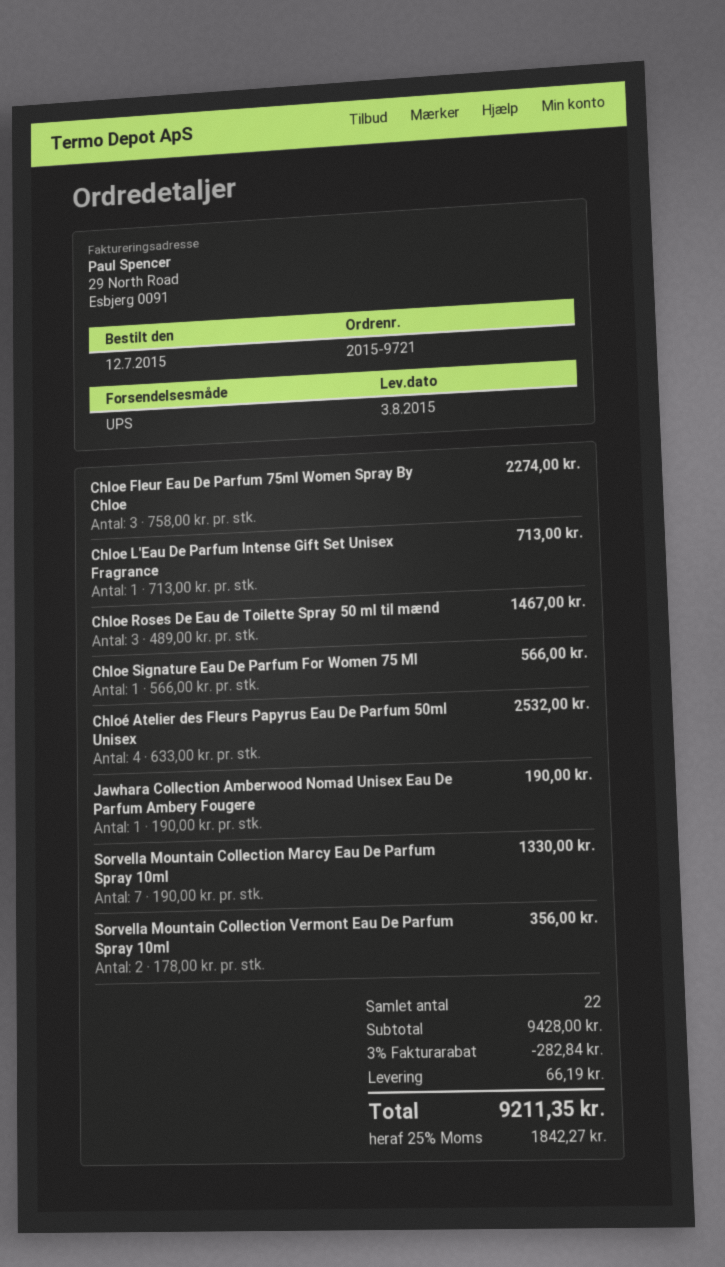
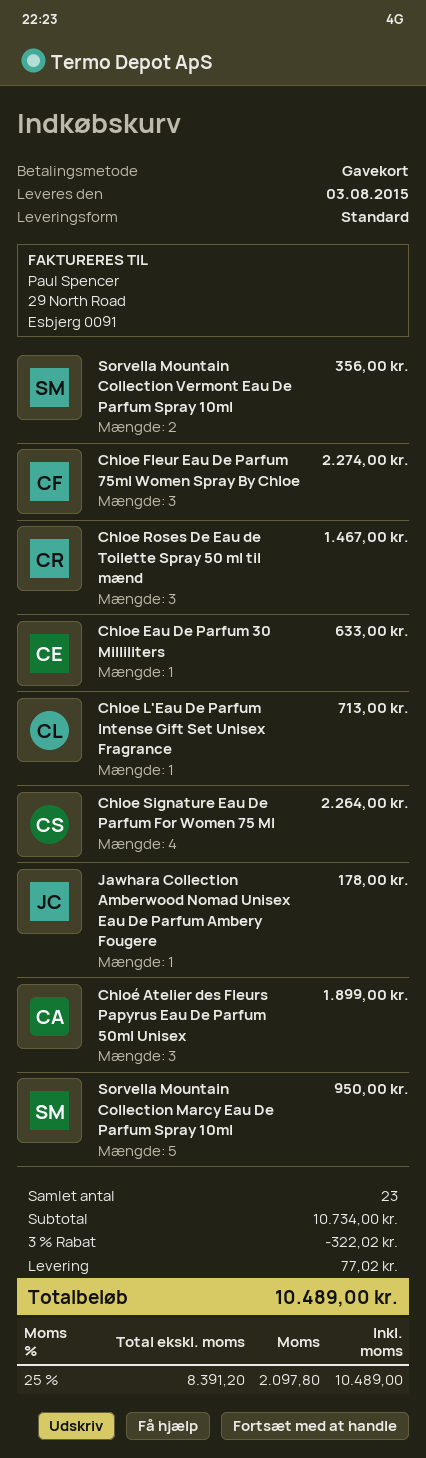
shipping method: UPS -> standard
Chloe Signature Eau De Parfum For Women 75 Ml: 1 for 566.00 -> 4 for 2264.00
Chloé Atelier des Fleurs Papyrus Eau De Parfum 50ml Unisex: 4 for 2532.00 -> 3 for 1899.00
Jawhara Collection Amberwood Nomad Unisex Eau De Parfum Ambery Fougere: 1 for 190.00 -> 1 for 178.00
Sorvella Mountain Collection Marcy Eau De Parfum Spray 10ml: 7 for 1330.00 -> 5 for 950.00
Chloe Eau De Parfum 30 Milliliters: none -> 1 for 633.00
total quantity: 22 -> 23
subtotal: 9428.00 -> 10734.00
discount: 3% = 282.84 -> 3% = 322.02
shipping: 66.19 -> 77.02
tax: 25% = 1842.27 -> 25% = 2097.80
total: 9211.35 -> 10489.00

